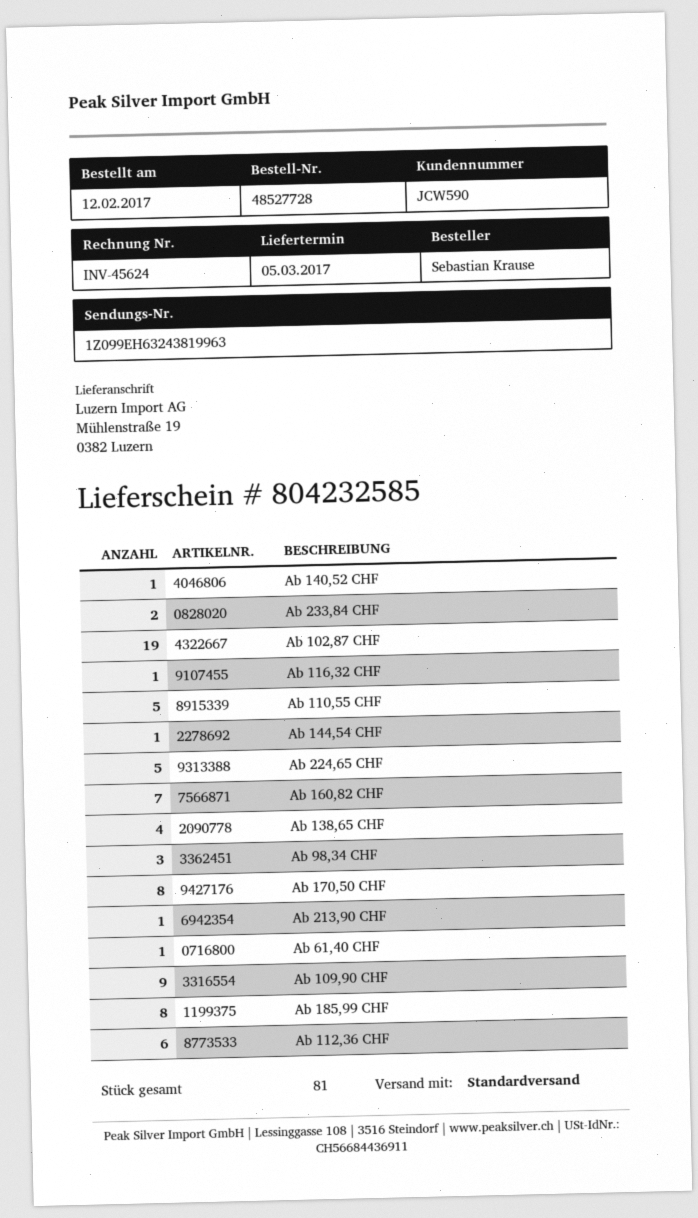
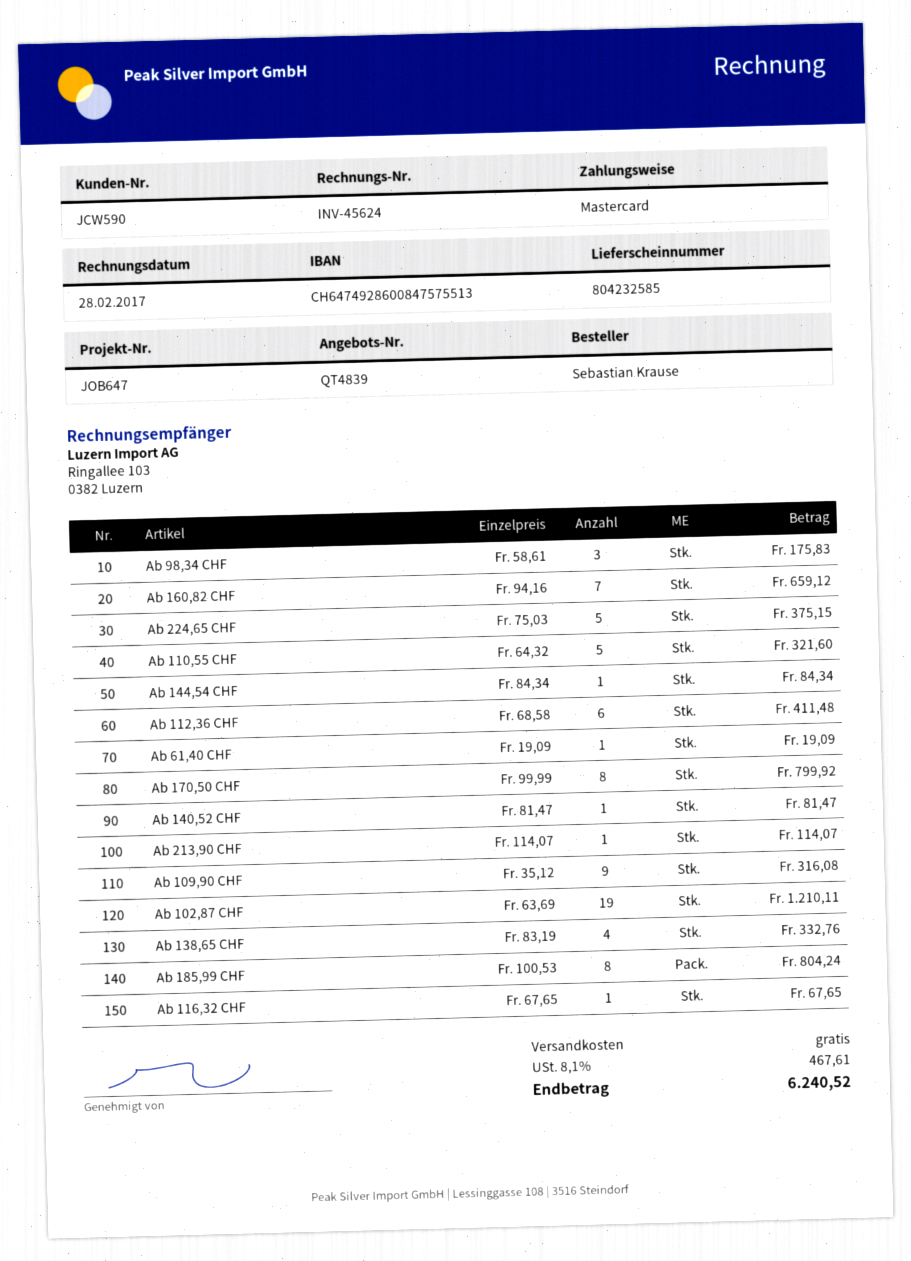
Ab 233,84 CHF: 2 -> none

